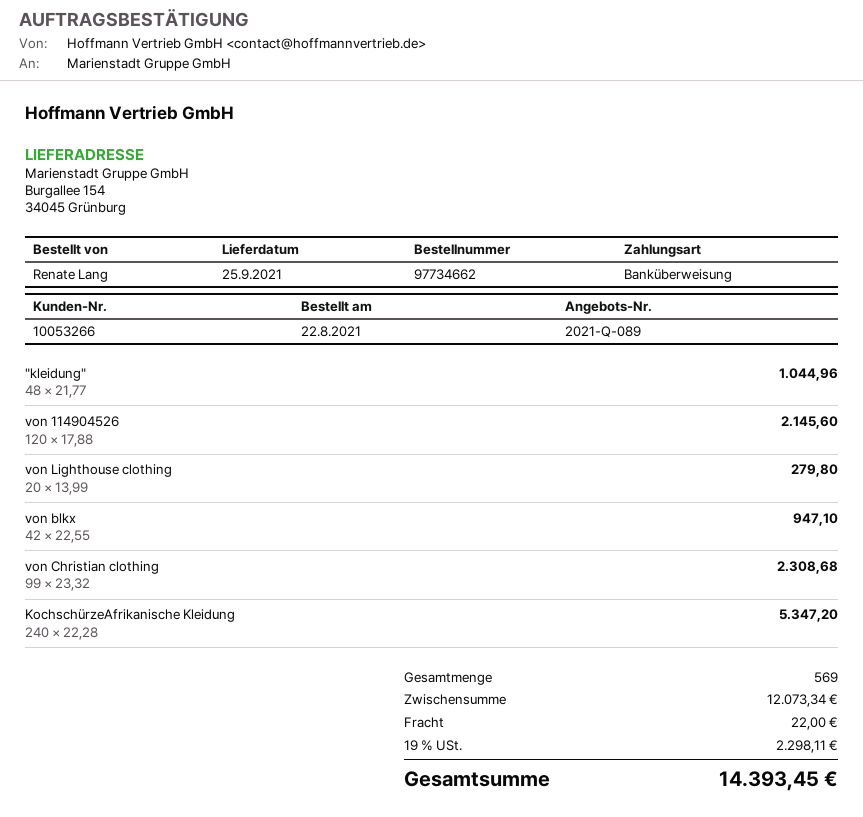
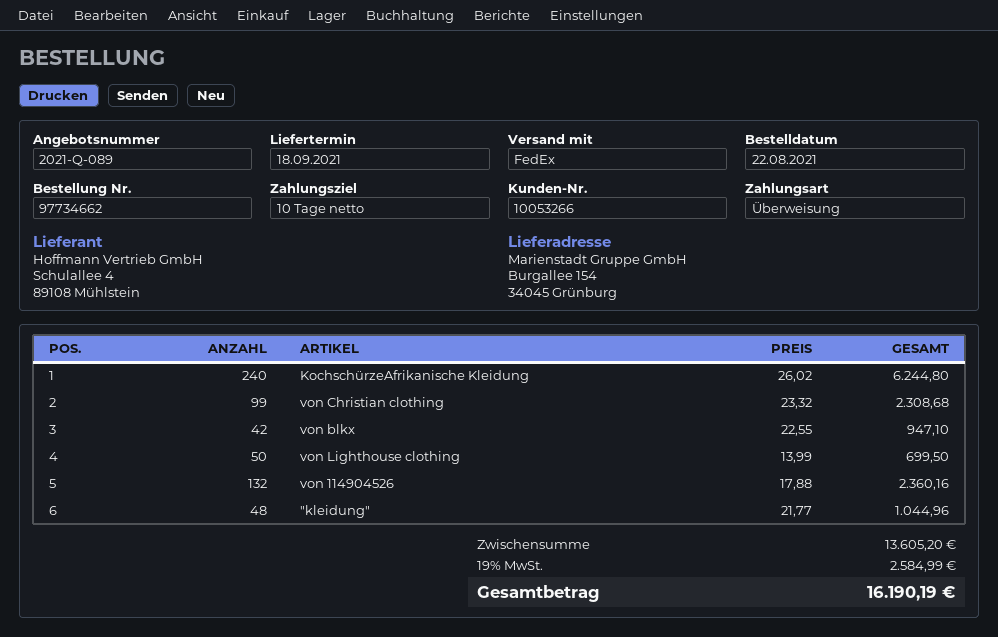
delivery date: 2021-09-25 -> 2021-09-18
von 114904526: 120 x 17.88 = 2145.60 -> 132 x 17.88 = 2360.16
von Lighthouse clothing: 20 x 13.99 = 279.80 -> 50 x 13.99 = 699.50
KochschürzeAfrikanische Kleidung: 240 x 22.28 = 5347.20 -> 240 x 26.02 = 6244.80
subtotal: 12073.34 -> 13605.20
shipping: 22.00 -> none
tax: 19% = 2298.11 -> 19% = 2584.99
total: 14393.45 -> 16190.19

